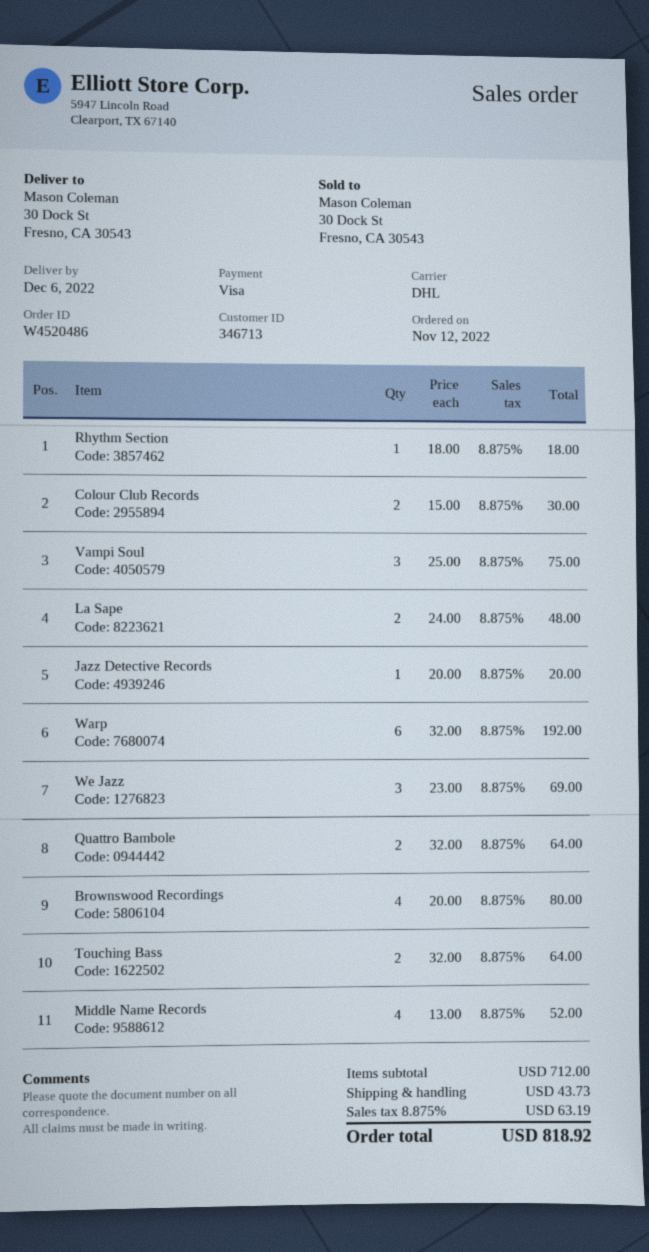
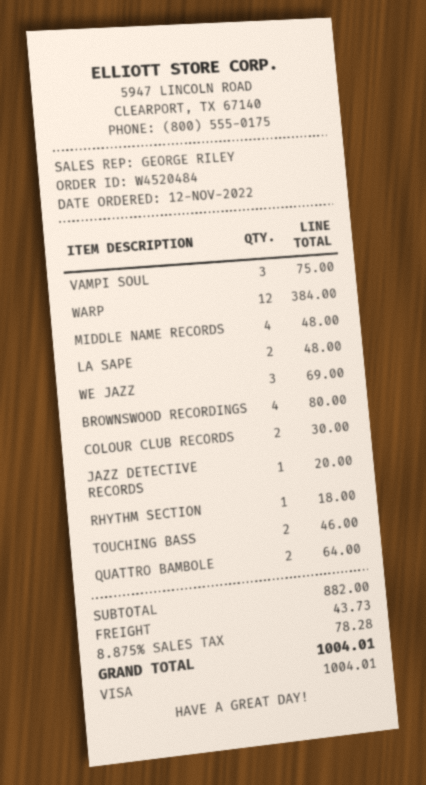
order number: W4520486 -> W4520484
Warp: 6 for 192.00 -> 12 for 384.00
Touching Bass: 2 for 64.00 -> 2 for 46.00
Middle Name Records: 4 for 52.00 -> 4 for 48.00
subtotal: 712.00 -> 882.00
tax: 8.875% = 63.19 -> 8.875% = 78.28
total: 818.92 -> 1004.01

